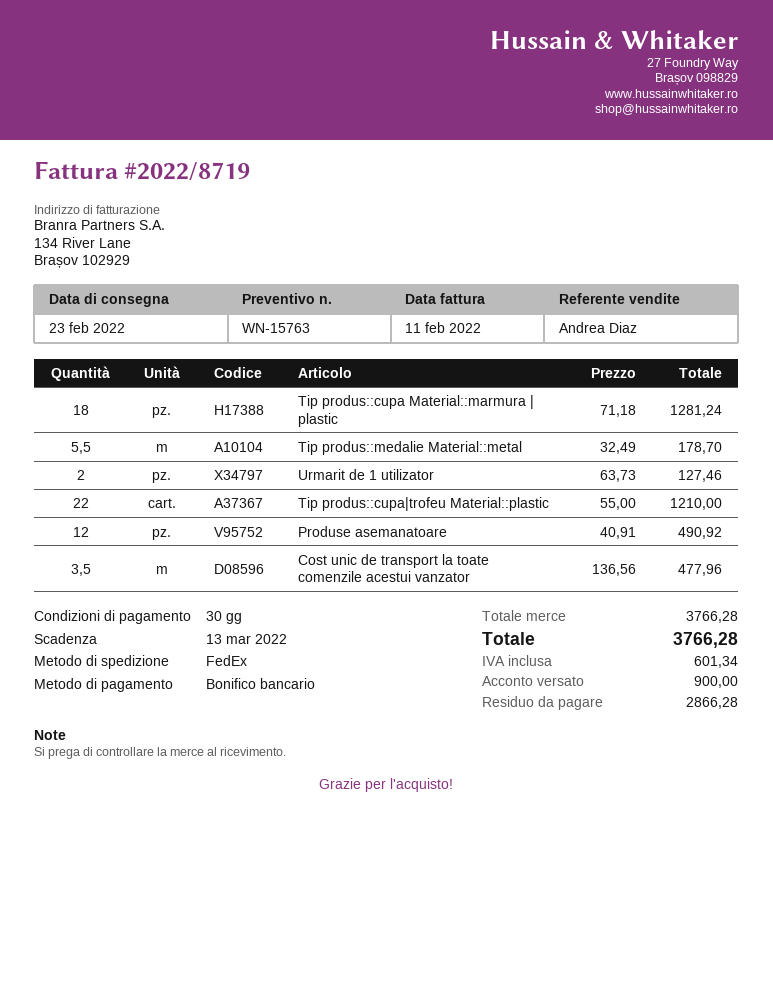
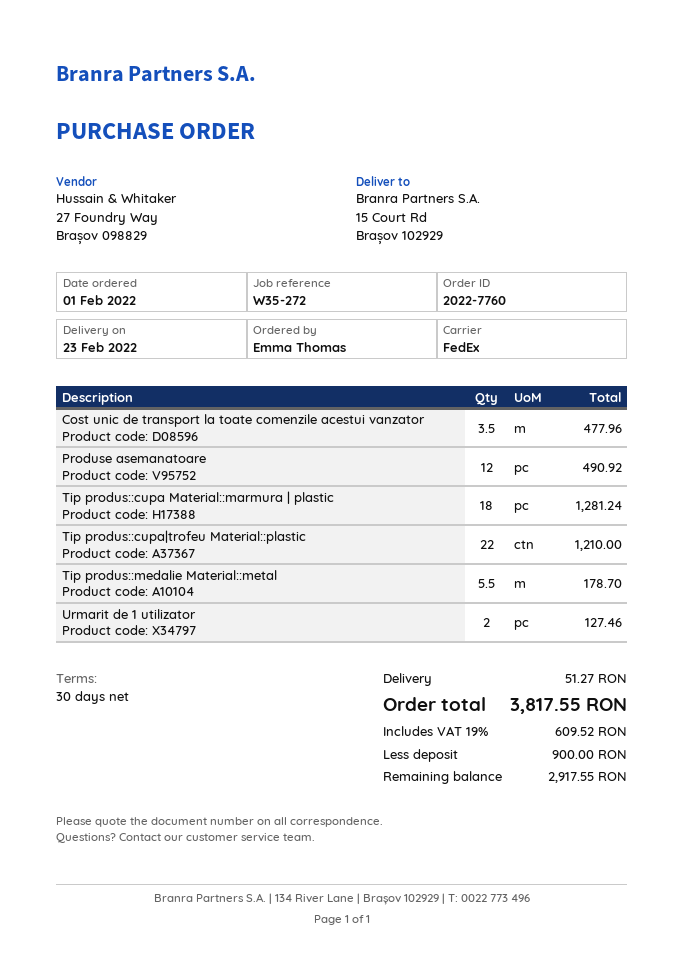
shipping: none -> 51.27
tax: 601.34 -> 609.52
total: 3766.28 -> 3817.55
balance: 2866.28 -> 2917.55

